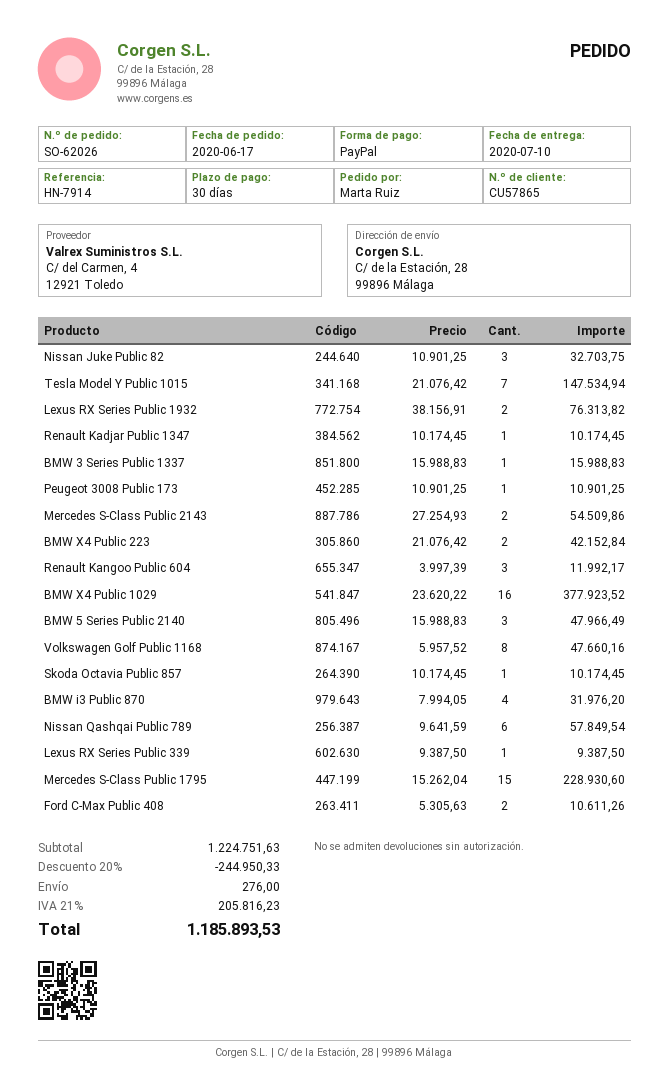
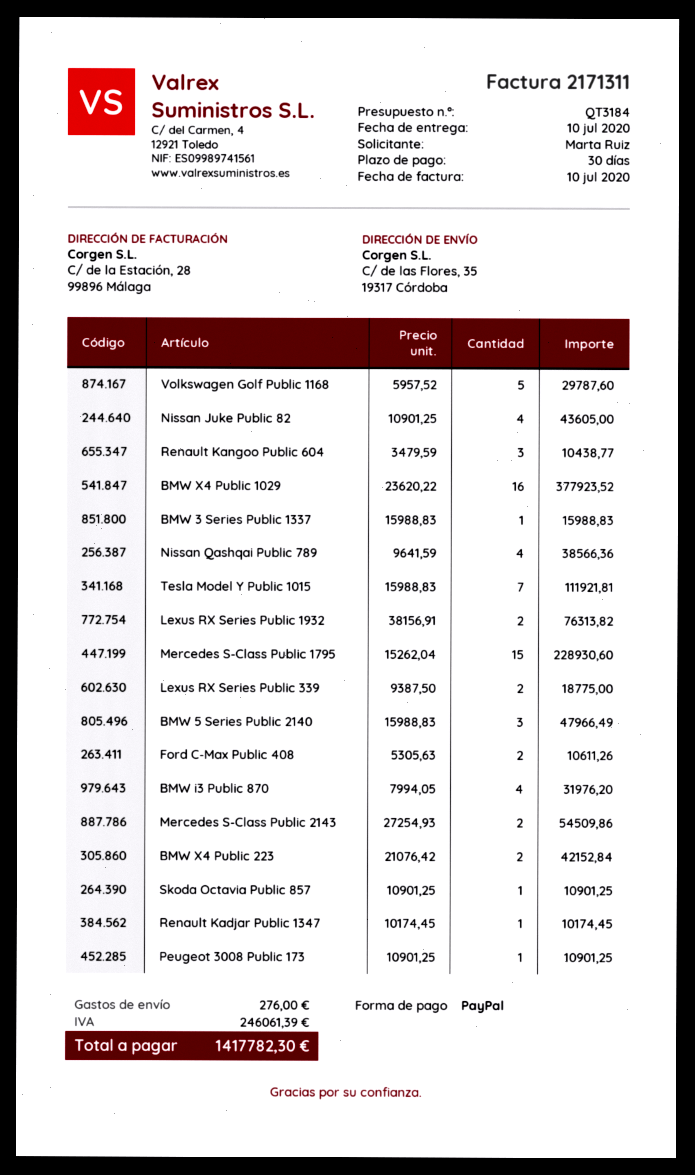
ship to: C/ de la Estación, 28, 99896 Málaga -> C/ de las Flores, 35, 19317 Córdoba
Nissan Juke Public 82: 3 x 10901.25 = 32703.75 -> 4 x 10901.25 = 43605.00
Tesla Model Y Public 1015: 7 x 21076.42 = 147534.94 -> 7 x 15988.83 = 111921.81
Renault Kangoo Public 604: 3 x 3997.39 = 11992.17 -> 3 x 3479.59 = 10438.77
Volkswagen Golf Public 1168: 8 x 5957.52 = 47660.16 -> 5 x 5957.52 = 29787.60
Skoda Octavia Public 857: 1 x 10174.45 = 10174.45 -> 1 x 10901.25 = 10901.25
Nissan Qashqai Public 789: 6 x 9641.59 = 57849.54 -> 4 x 9641.59 = 38566.36
Lexus RX Series Public 339: 1 x 9387.50 = 9387.50 -> 2 x 9387.50 = 18775.00
discount: 20% = 244950.33 -> none
tax: 205816.23 -> 246061.39
total: 1185893.53 -> 1417782.30

